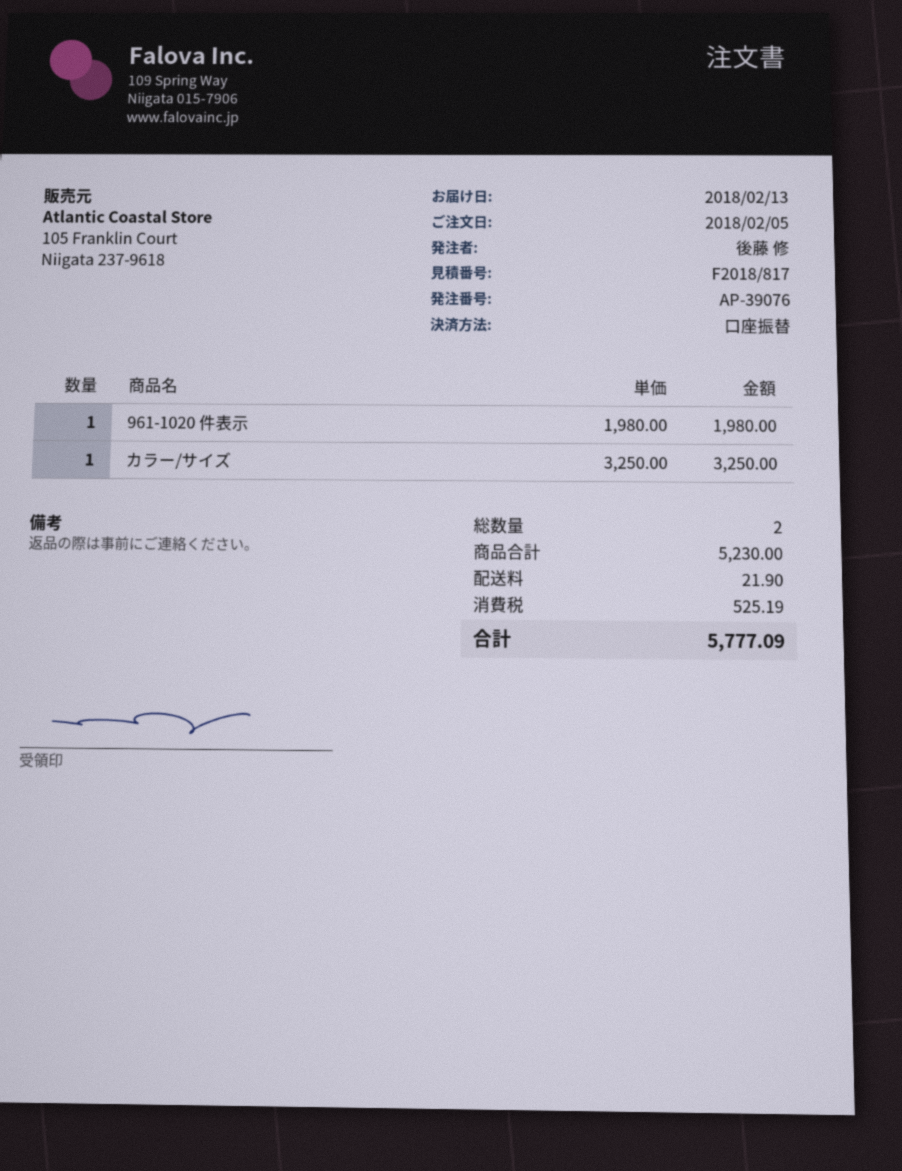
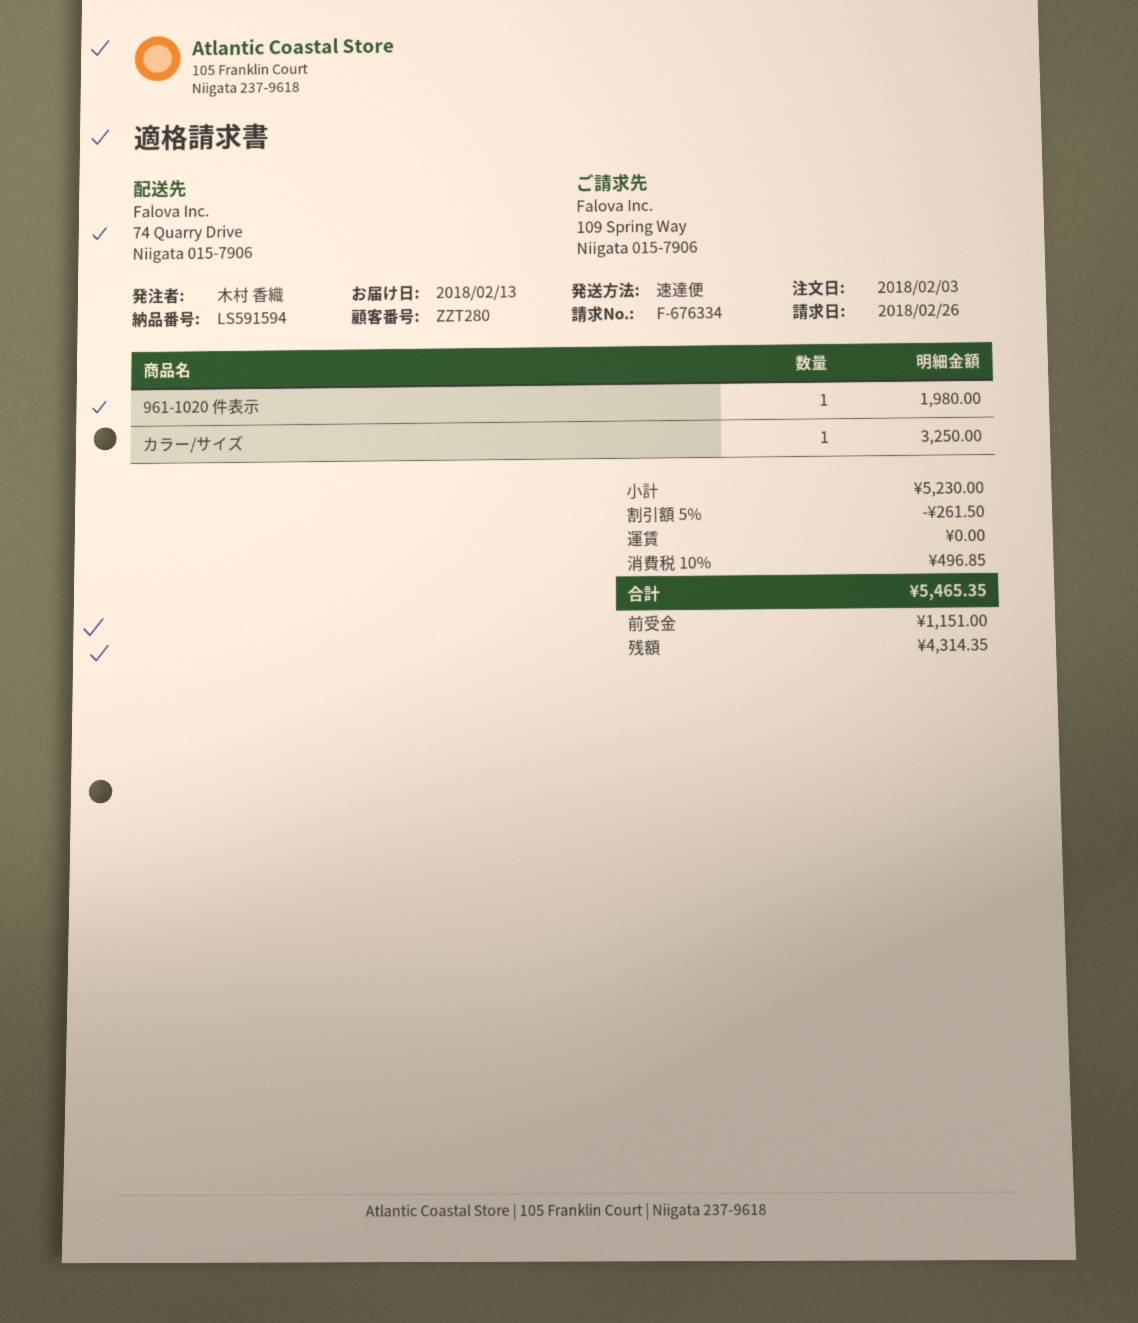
order date: 2018-02-05 -> 2018-02-03
ordered by: 後藤 修 -> 木村 香織
discount: none -> 5% = 261.50
shipping: 21.90 -> 0.00
tax: 525.19 -> 496.85
total: 5777.09 -> 5465.35

